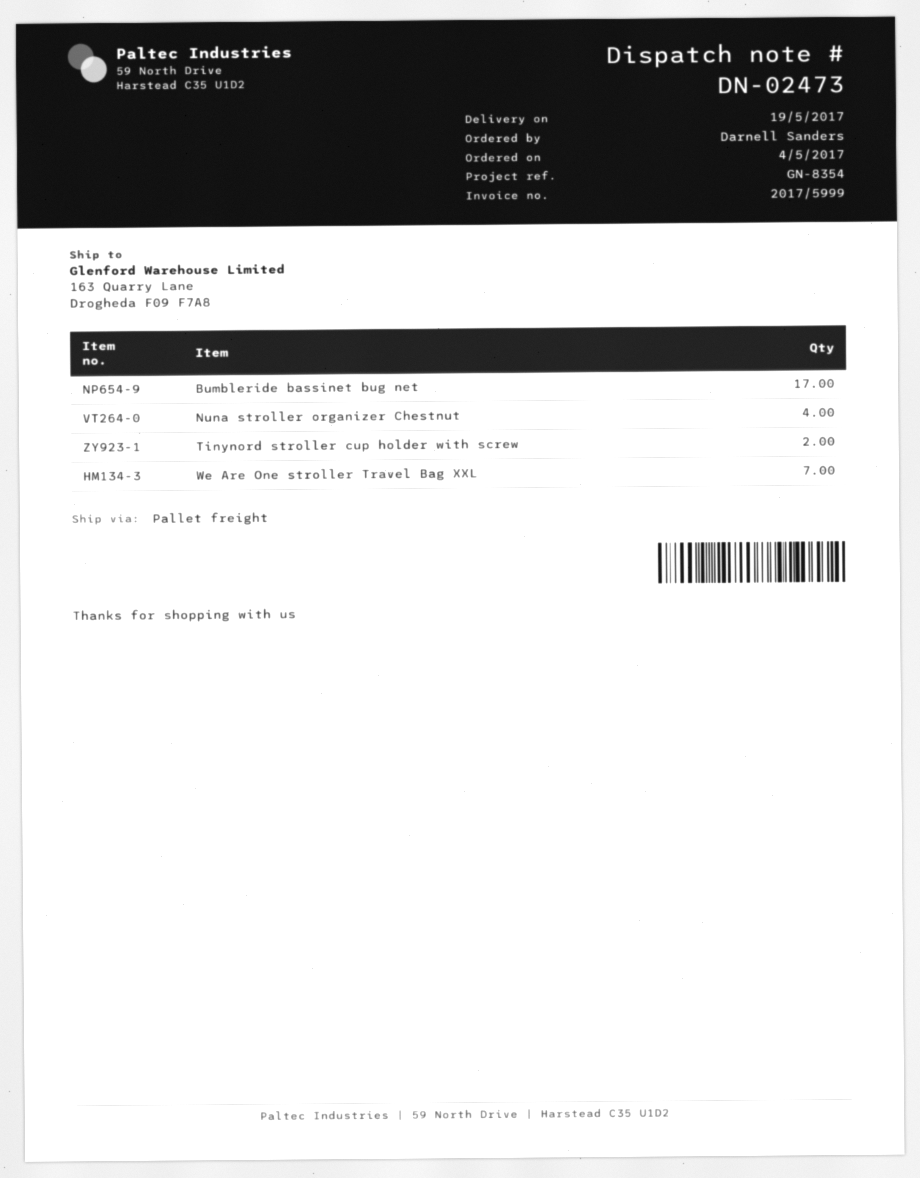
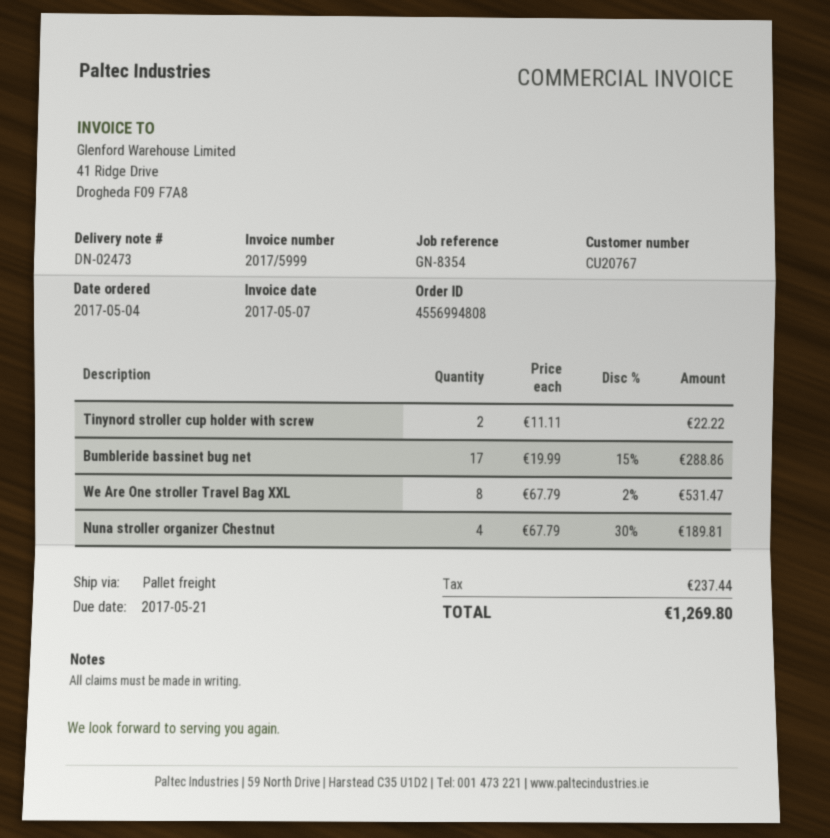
We Are One stroller Travel Bag XXL: 7 -> 8

